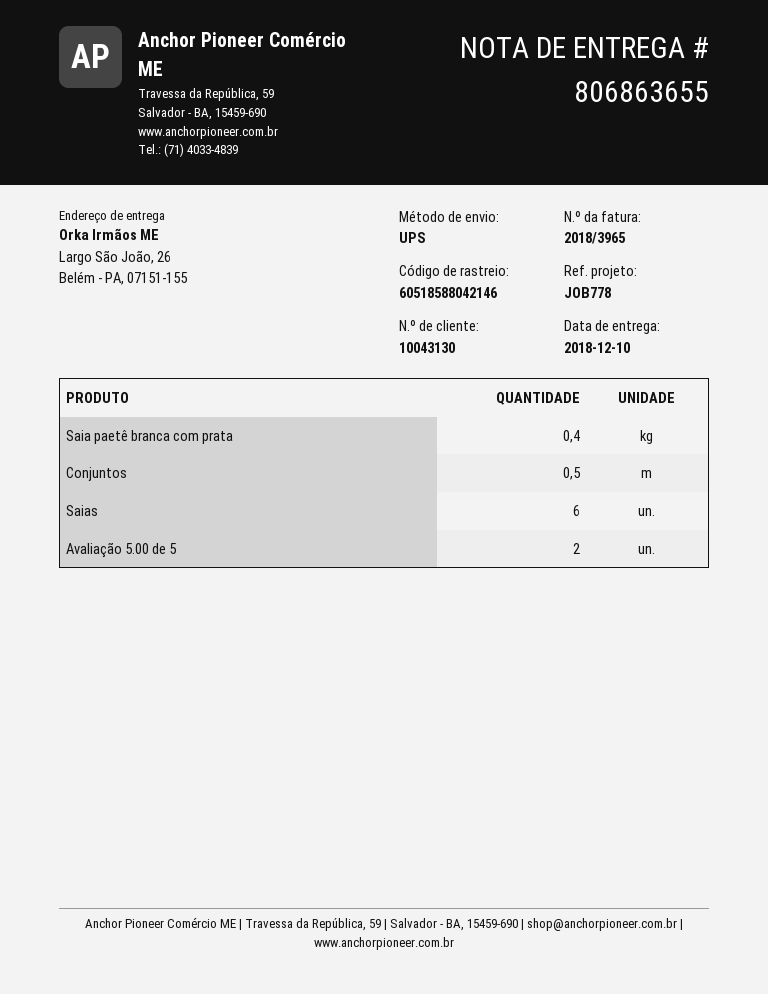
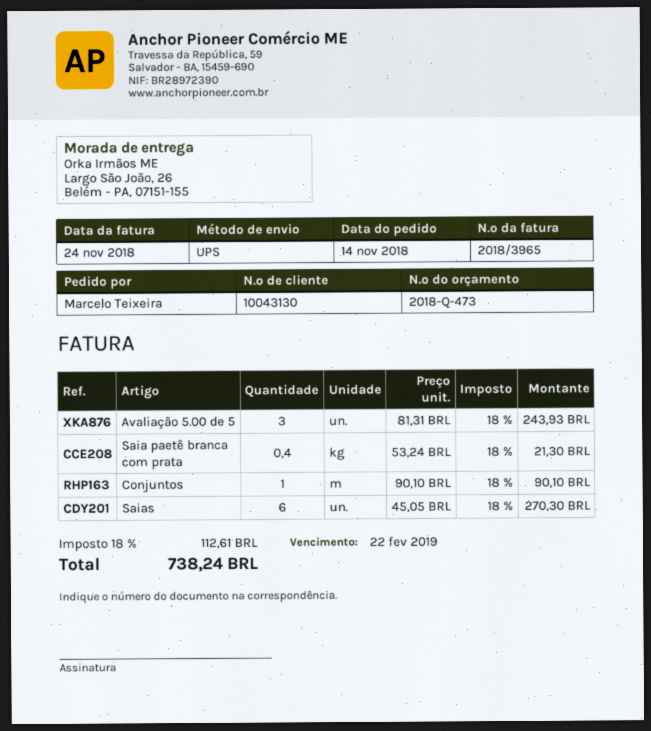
Conjuntos: 0.5 -> 1
Avaliação 5.00 de 5: 2 -> 3

